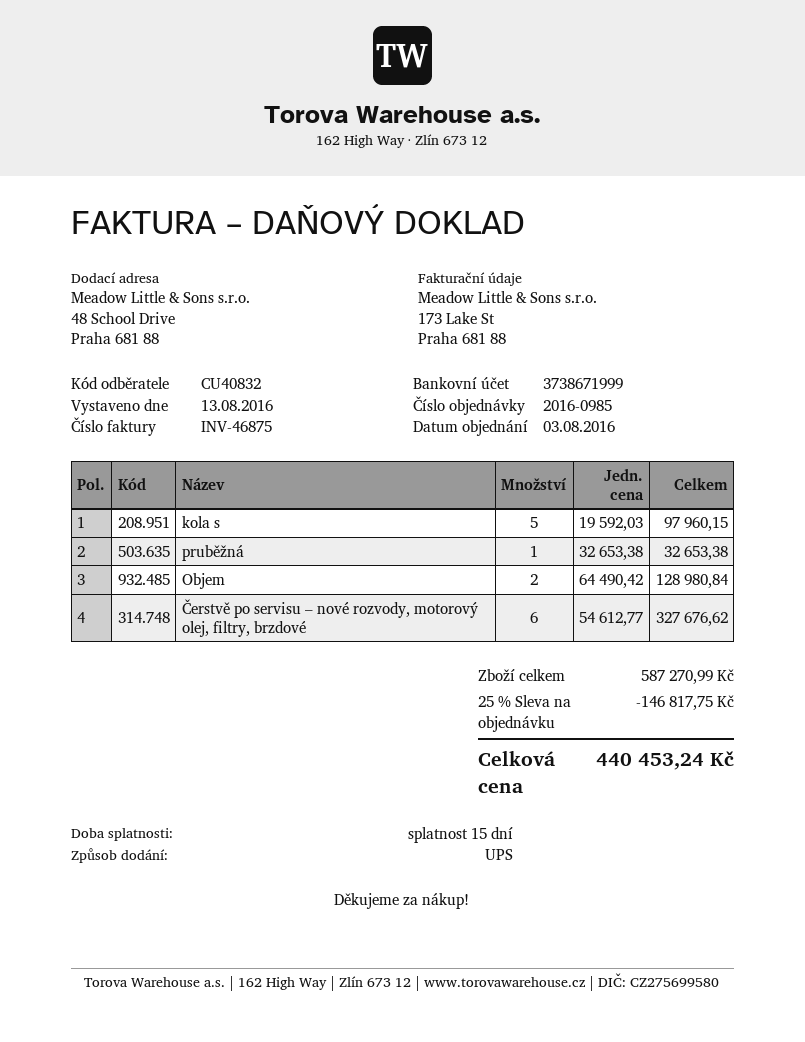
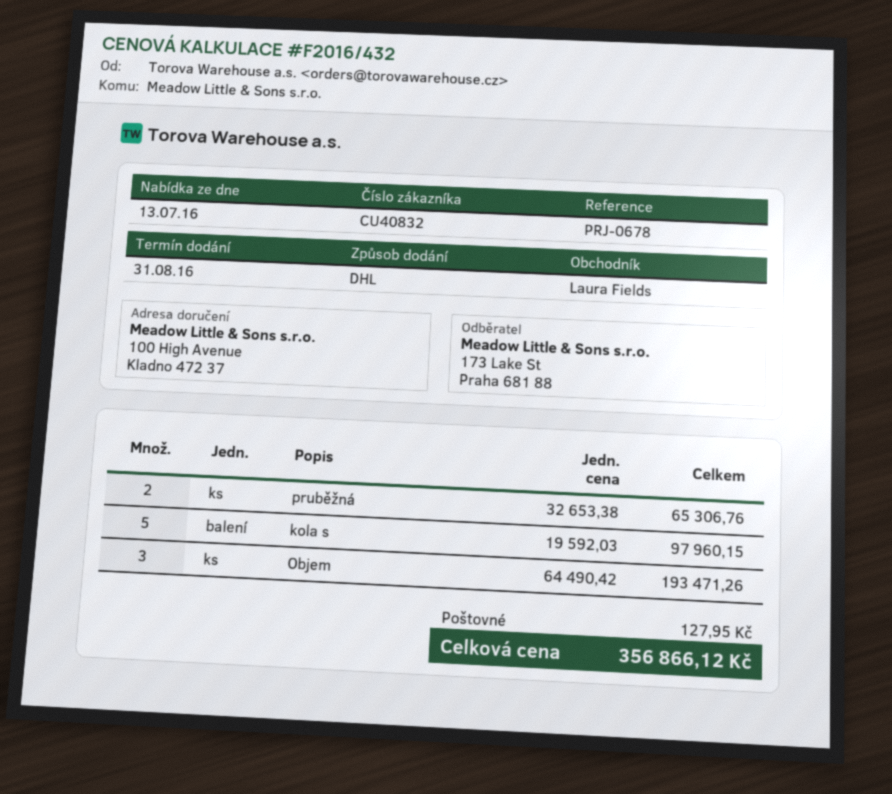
shipping method: UPS -> DHL
ship to: 48 School Drive, Praha 681 88 -> 100 High Avenue, Kladno 472 37
pruběžná: 1 x 32653.38 = 32653.38 -> 2 x 32653.38 = 65306.76
Objem: 2 x 64490.42 = 128980.84 -> 3 x 64490.42 = 193471.26
Čerstvě po servisu – nové rozvody, motorový olej, filtry, brzdové: 6 x 54612.77 = 327676.62 -> none
discount: 25% = 146817.75 -> none
shipping: none -> 127.95
total: 440453.24 -> 356866.12

